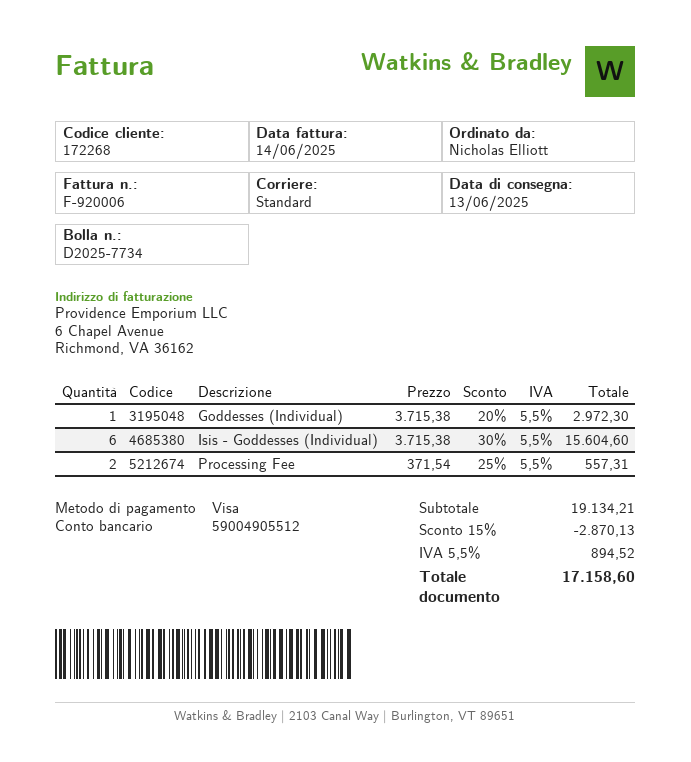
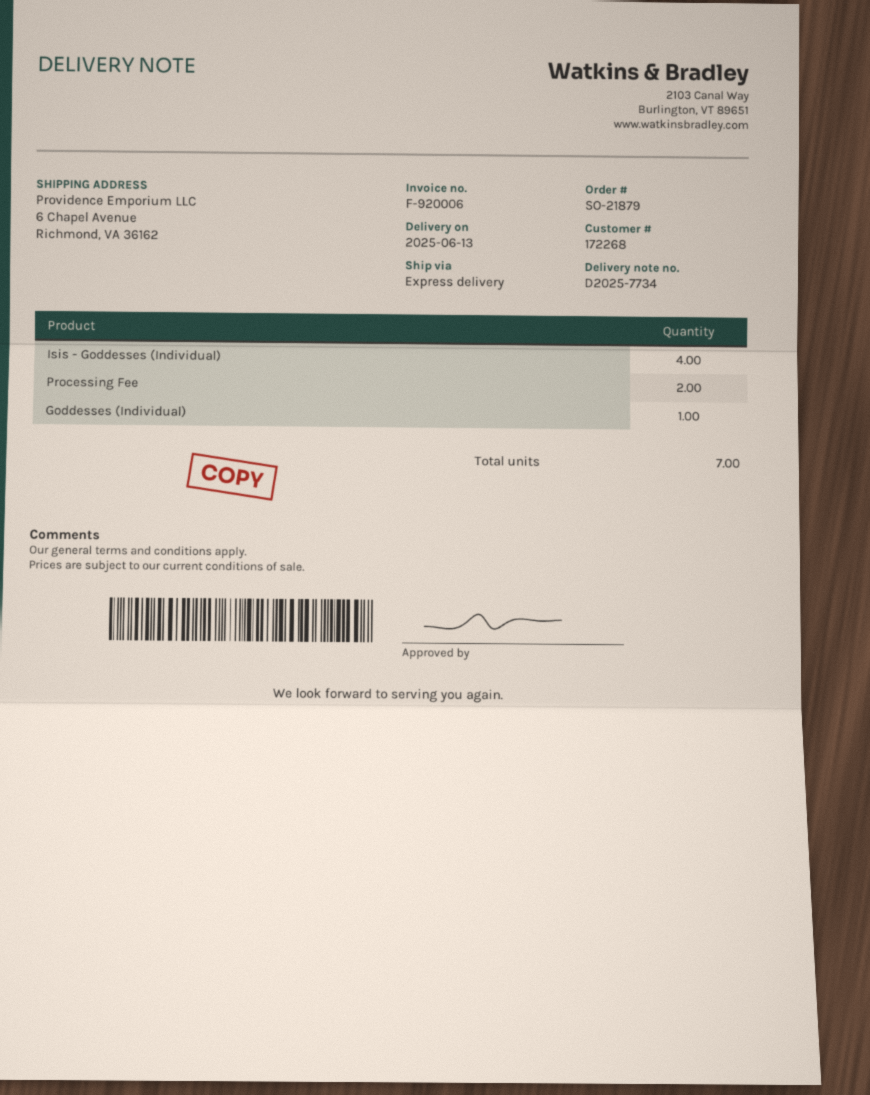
shipping method: standard -> express
Isis - Goddesses (Individual): 6 -> 4

